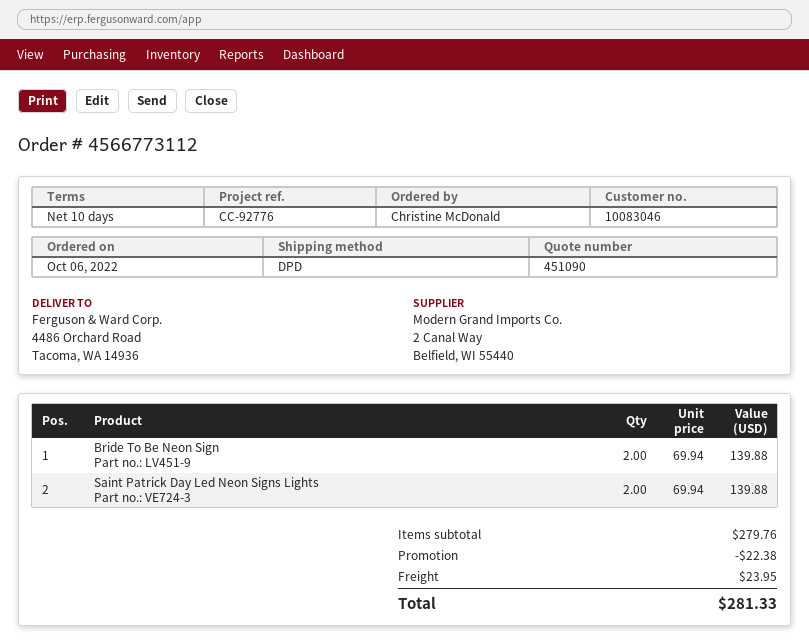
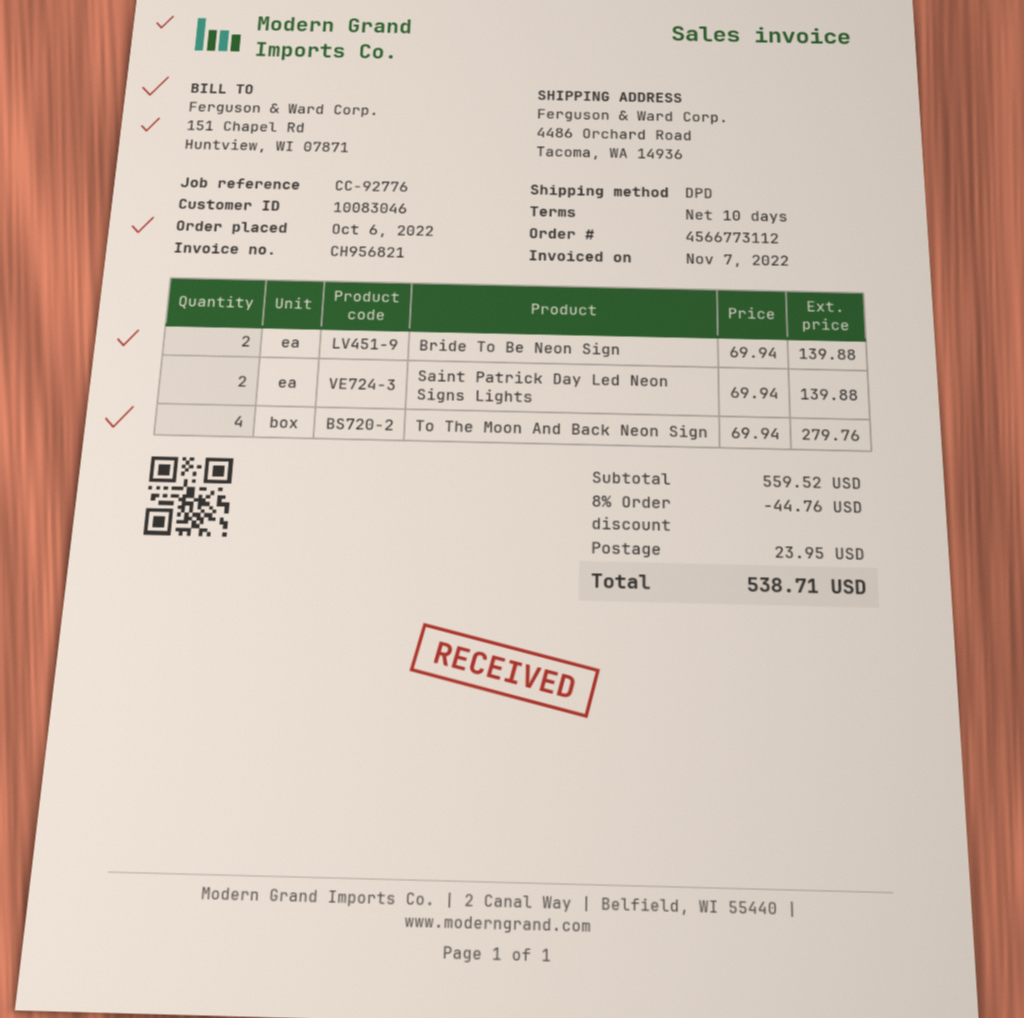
To The Moon And Back Neon Sign: none -> 4 x 69.94 = 279.76
subtotal: 279.76 -> 559.52
discount: 22.38 -> 44.76
total: 281.33 -> 538.71

